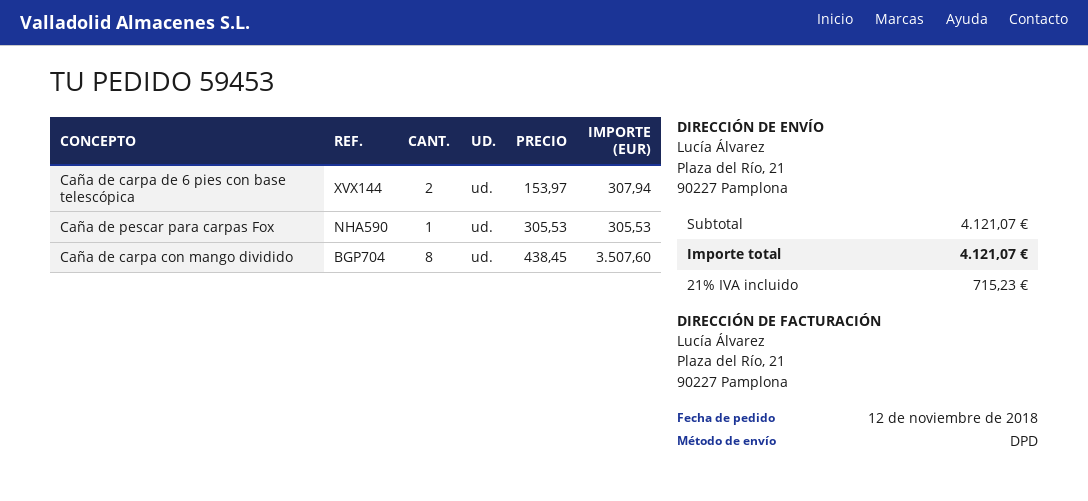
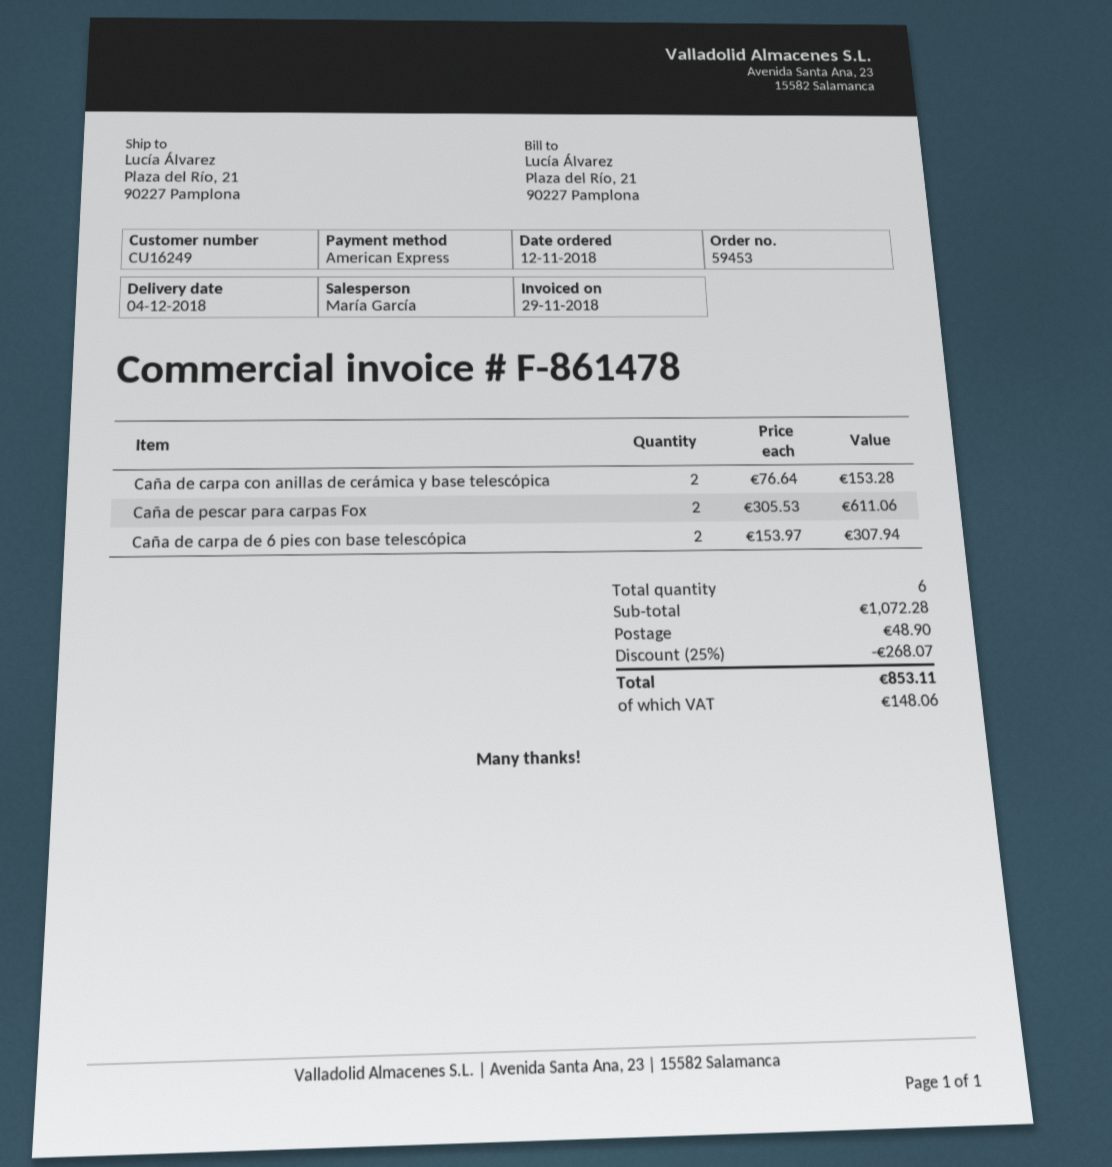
Caña de pescar para carpas Fox: 1 x 305.53 = 305.53 -> 2 x 305.53 = 611.06
Caña de carpa con mango dividido: 8 x 438.45 = 3507.60 -> none
Caña de carpa con anillas de cerámica y base telescópica: none -> 2 x 76.64 = 153.28
subtotal: 4121.07 -> 1072.28
discount: none -> 25% = 268.07
shipping: none -> 48.90
tax: 715.23 -> 148.06
total: 4121.07 -> 853.11

